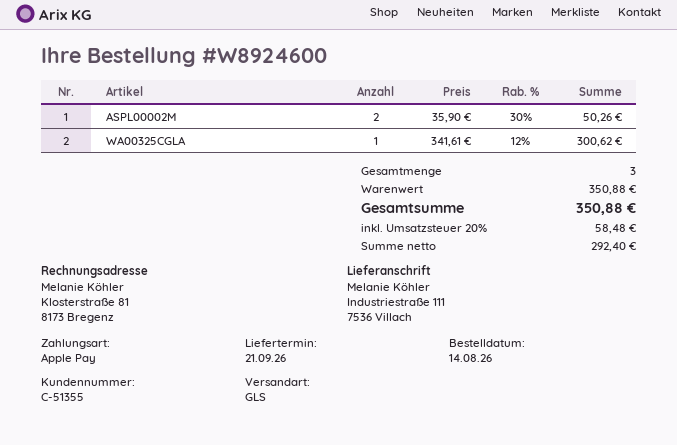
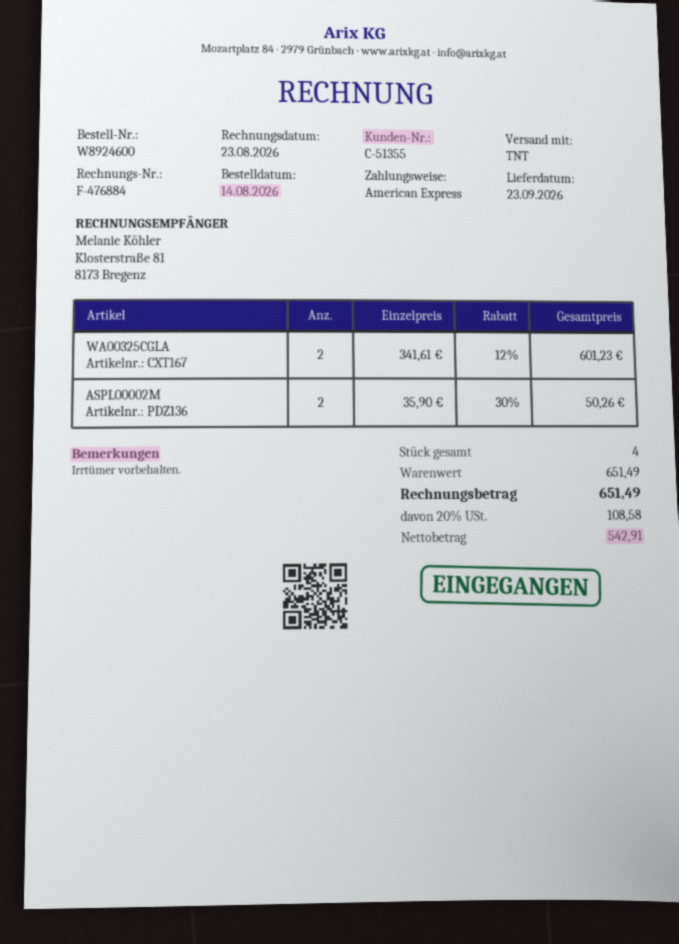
delivery date: 2026-09-21 -> 2026-09-23
payment method: Apple Pay -> American Express
shipping method: GLS -> TNT
WA00325CGLA: 1 x 341.61 - 12% = 300.62 -> 2 x 341.61 - 12% = 601.23
total quantity: 3 -> 4
subtotal: 350.88 -> 651.49
net: 292.40 -> 542.91
tax: 20% = 58.48 -> 20% = 108.58
total: 350.88 -> 651.49

